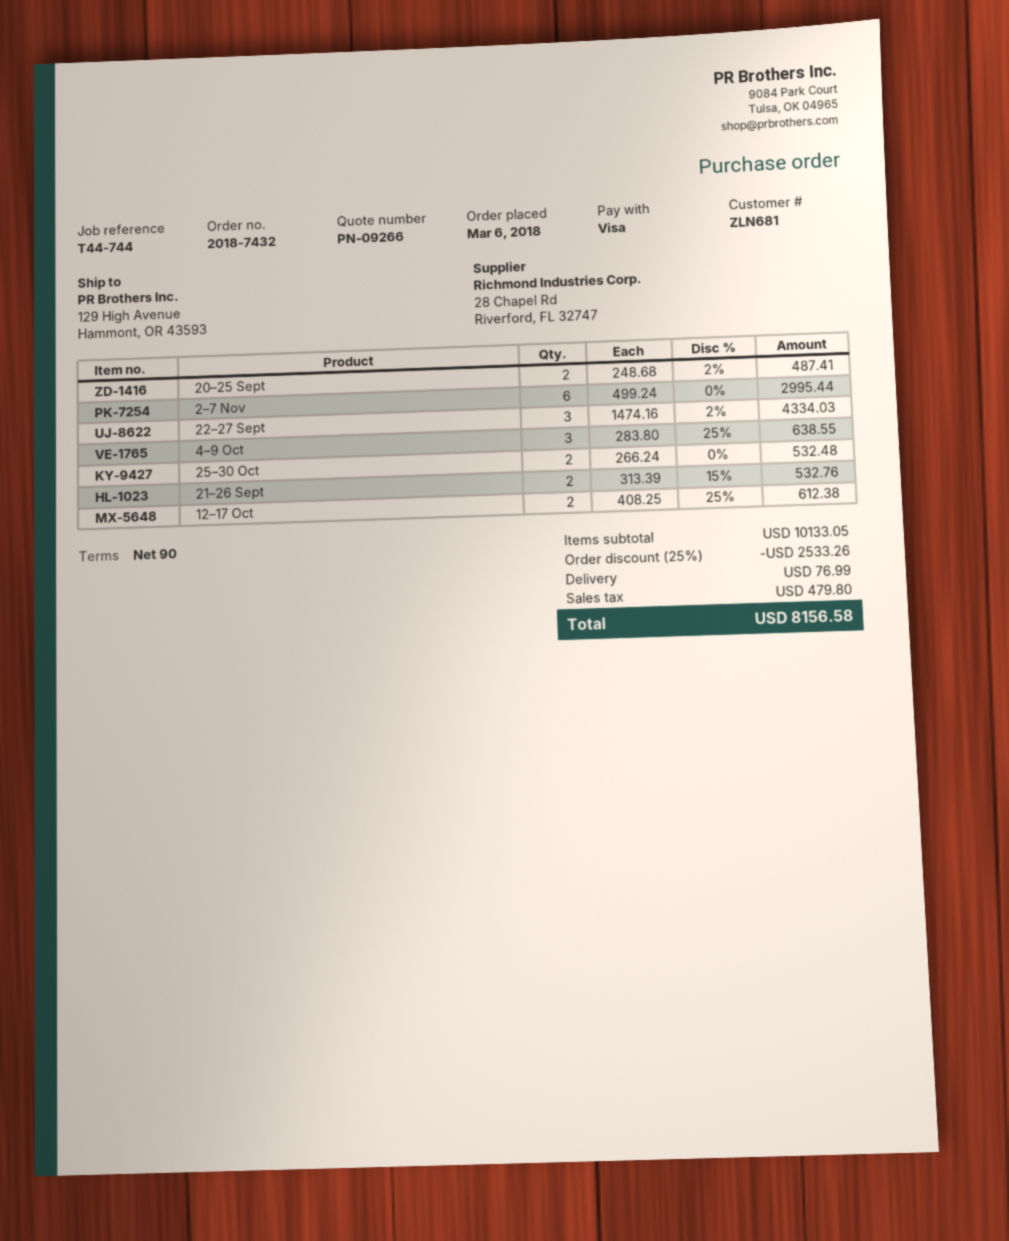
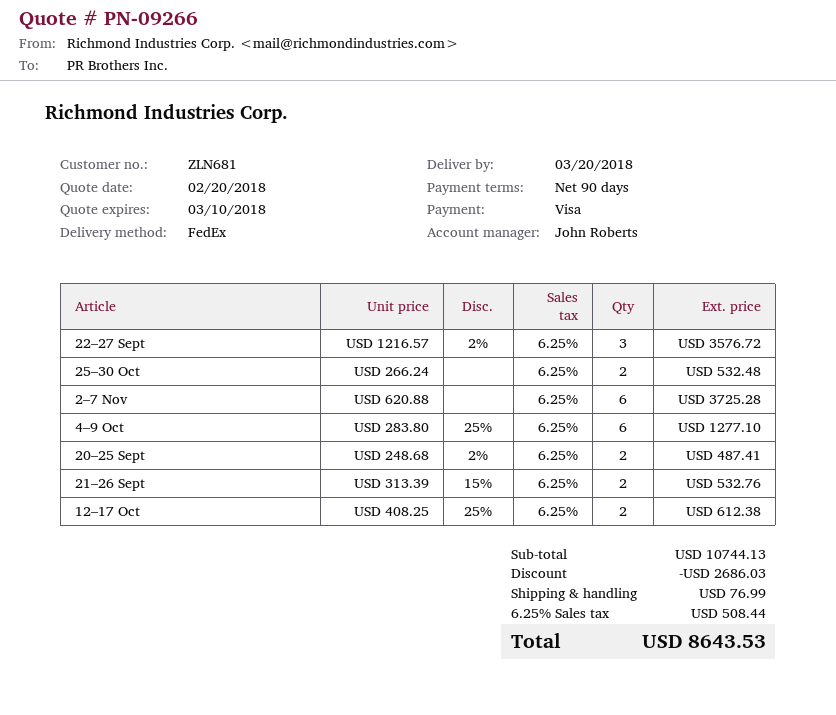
2–7 Nov: 6 x 499.24 = 2995.44 -> 6 x 620.88 = 3725.28
22–27 Sept: 3 x 1474.16 - 2% = 4334.03 -> 3 x 1216.57 - 2% = 3576.72
4–9 Oct: 3 x 283.80 - 25% = 638.55 -> 6 x 283.80 - 25% = 1277.10
subtotal: 10133.05 -> 10744.13
discount: 2533.26 -> 2686.03
tax: 479.80 -> 508.44
total: 8156.58 -> 8643.53

